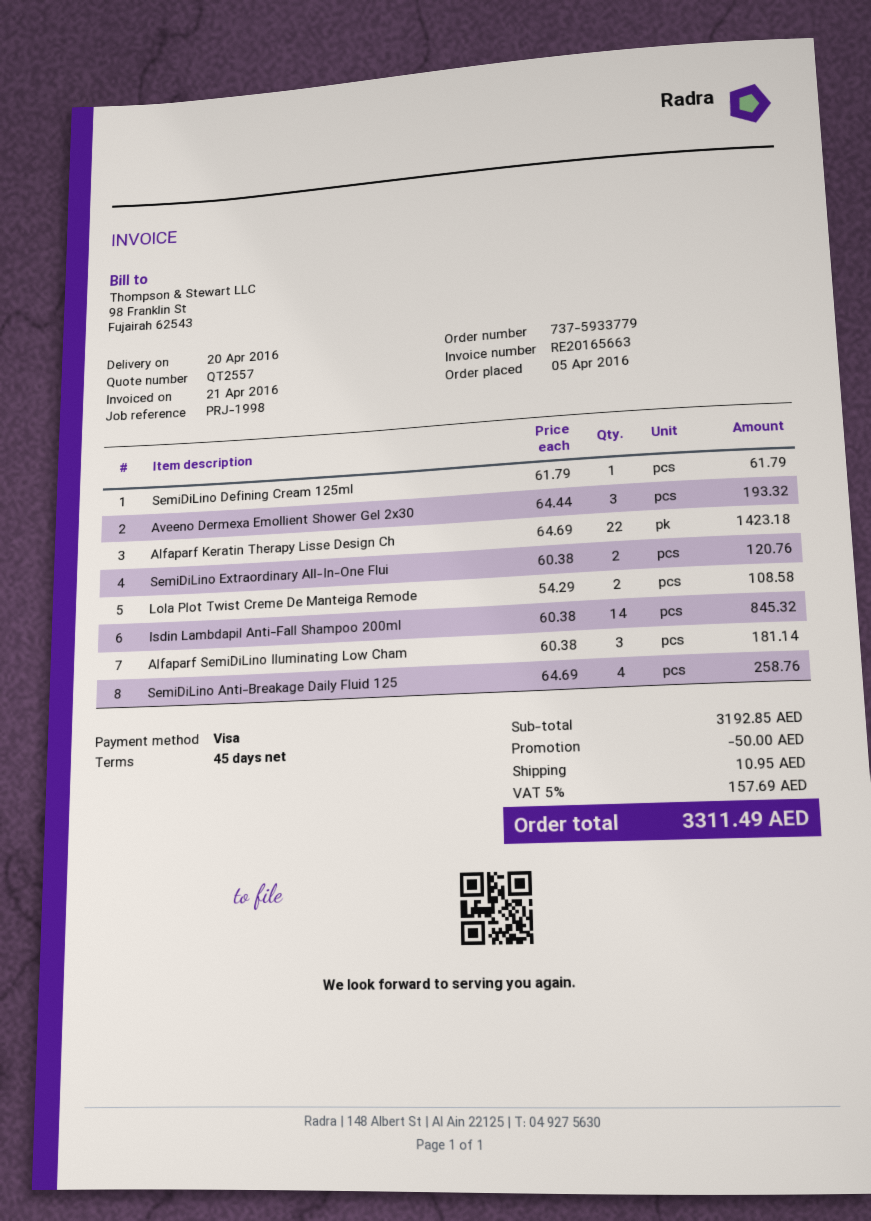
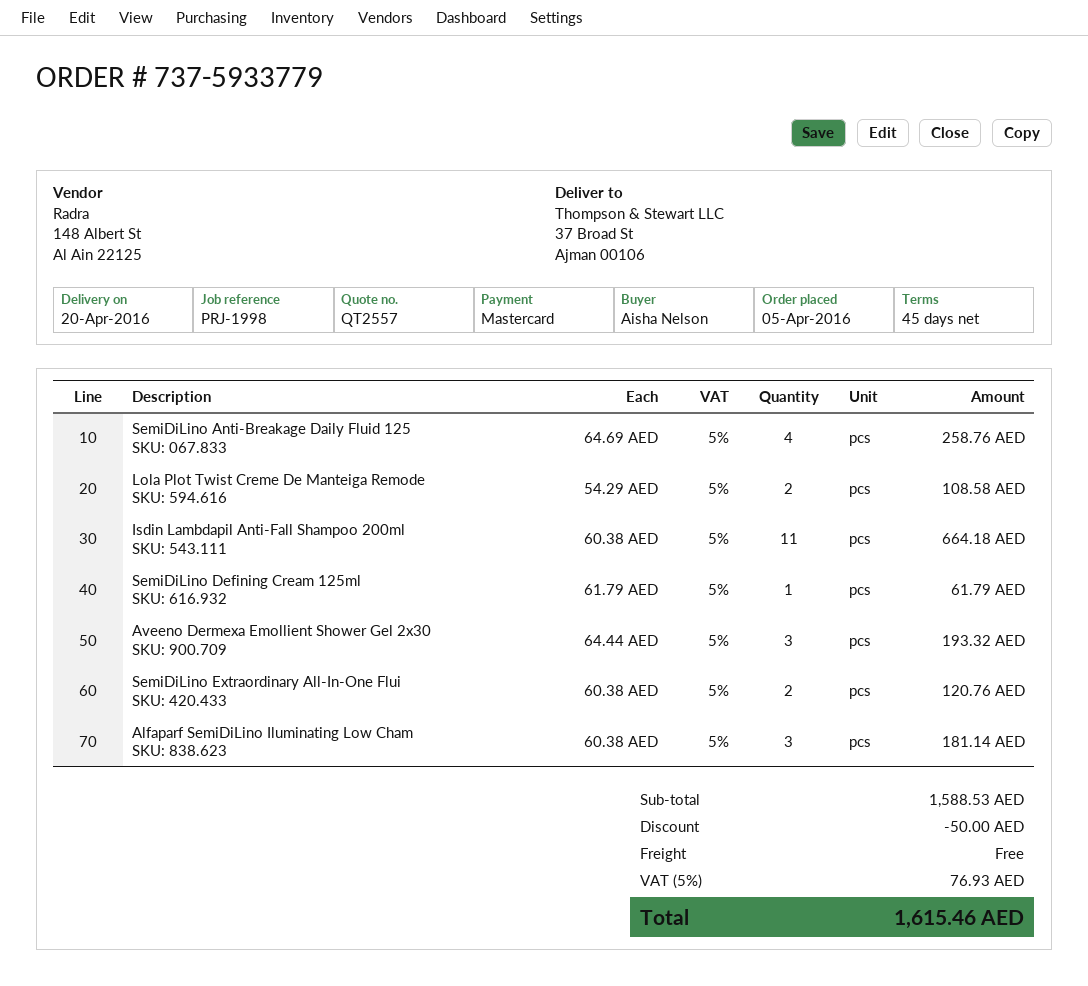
payment method: Visa -> Mastercard
Alfaparf Keratin Therapy Lisse Design Ch: 22 x 64.69 = 1423.18 -> none
Isdin Lambdapil Anti-Fall Shampoo 200ml: 14 x 60.38 = 845.32 -> 11 x 60.38 = 664.18
subtotal: 3192.85 -> 1588.53
shipping: 10.95 -> 0.00
tax: 5% = 157.69 -> 5% = 76.93
total: 3311.49 -> 1615.46

